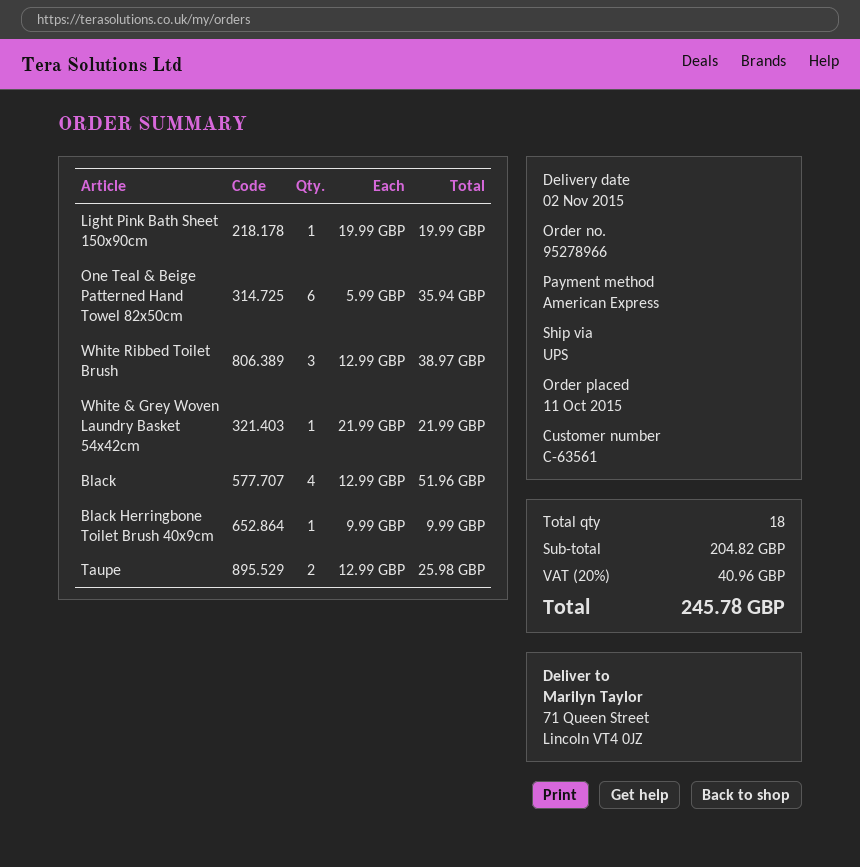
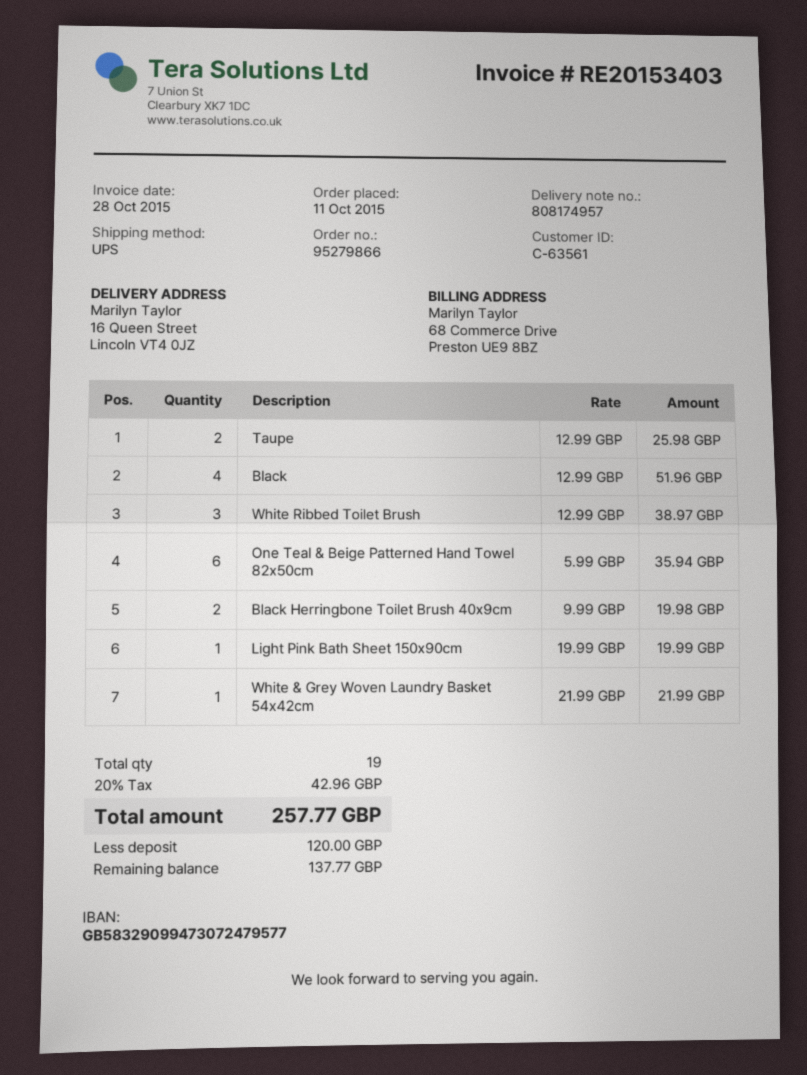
order number: 95278966 -> 95279866
ship to: 71 Queen Street, Lincoln VT4 0JZ -> 16 Queen Street, Lincoln VT4 0JZ
Black Herringbone Toilet Brush 40x9cm: 1 x 9.99 = 9.99 -> 2 x 9.99 = 19.98
total quantity: 18 -> 19
tax: 20% = 40.96 -> 20% = 42.96
total: 245.78 -> 257.77

